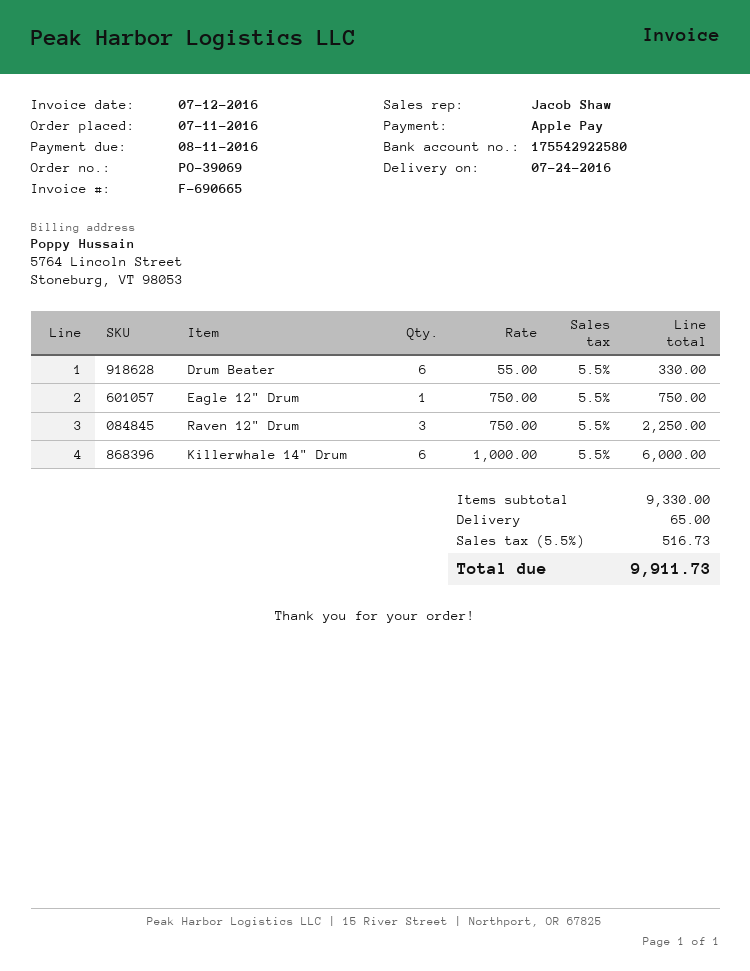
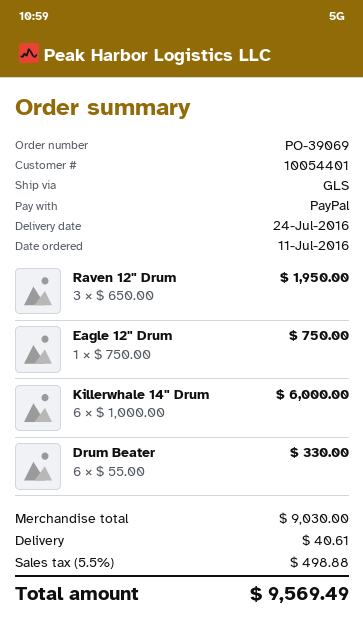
payment method: Apple Pay -> PayPal
Raven 12" Drum: 3 x 750.00 = 2250.00 -> 3 x 650.00 = 1950.00
subtotal: 9330.00 -> 9030.00
shipping: 65.00 -> 40.61
tax: 5.5% = 516.73 -> 5.5% = 498.88
total: 9911.73 -> 9569.49

